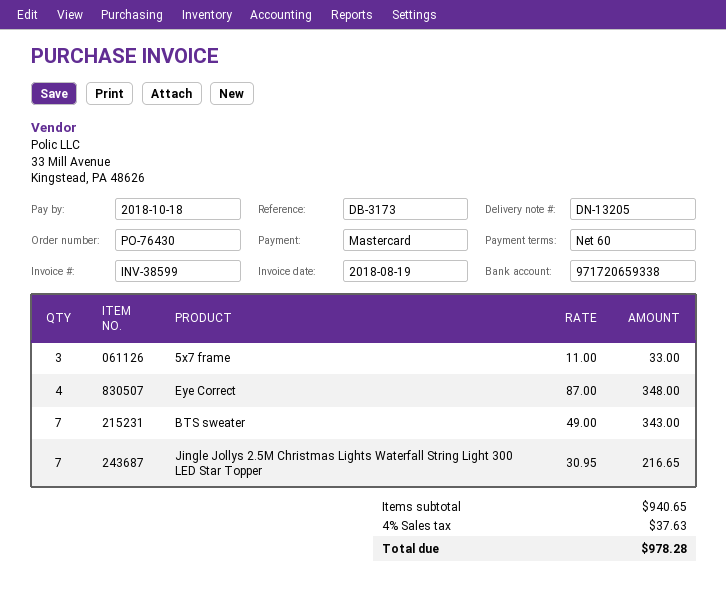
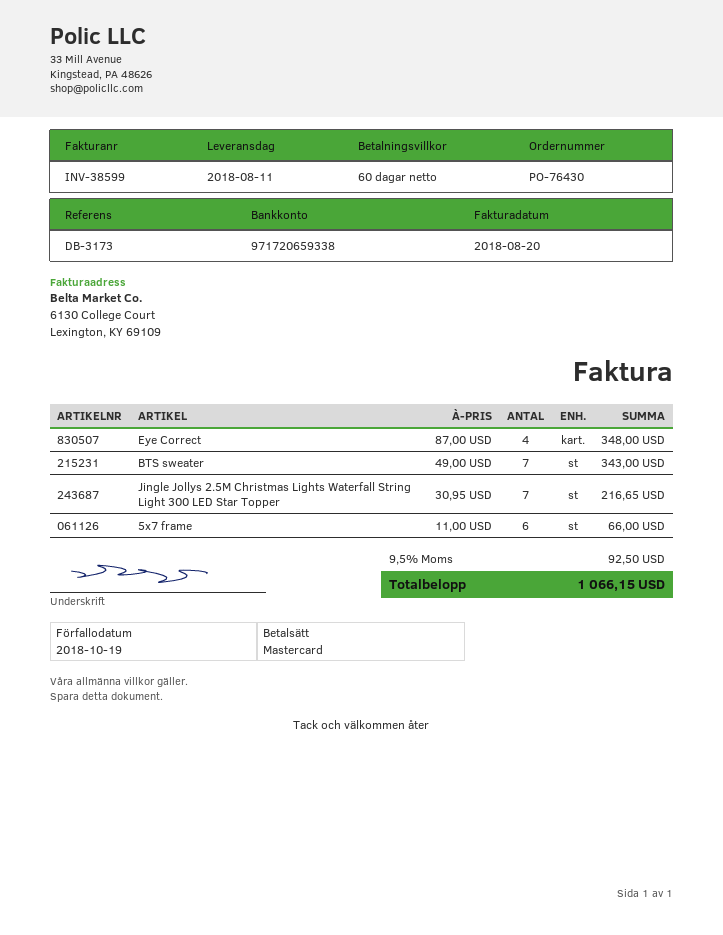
invoice date: 2018-08-19 -> 2018-08-20
due date: 2018-10-18 -> 2018-10-19
5x7 frame: 3 x 11.00 = 33.00 -> 6 x 11.00 = 66.00
tax: 4% = 37.63 -> 9.5% = 92.50
total: 978.28 -> 1066.15

